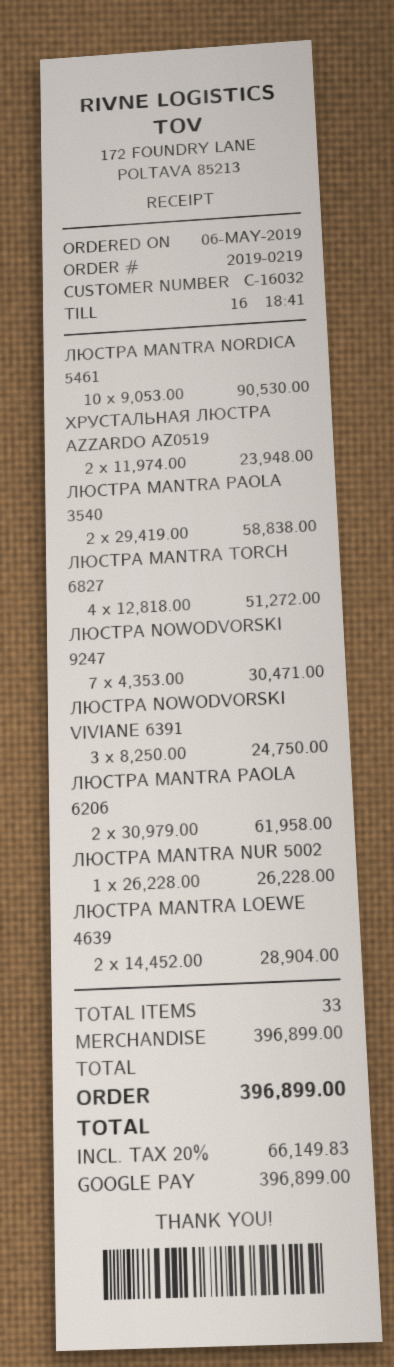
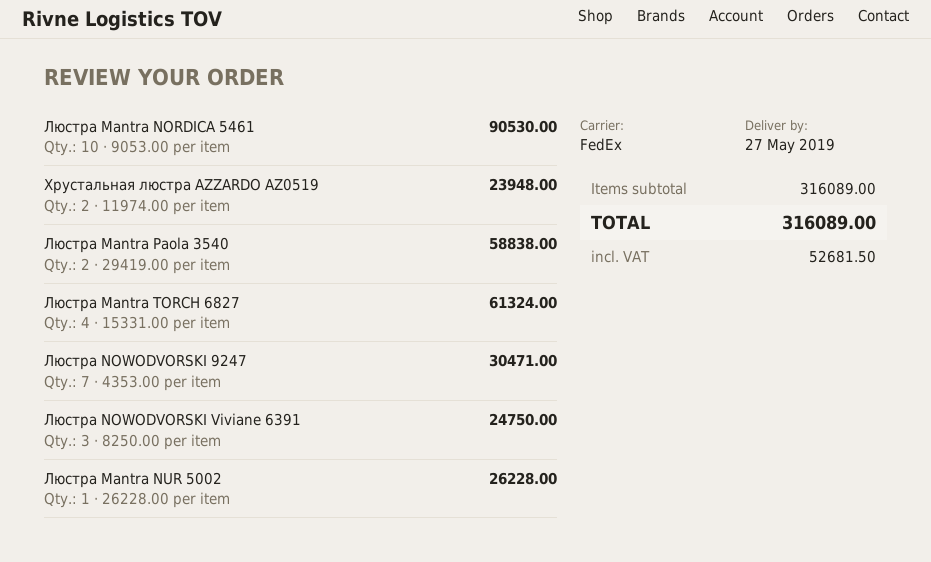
ЛЮСТРА MANTRA TORCH 6827: 4 x 12818.00 = 51272.00 -> 4 x 15331.00 = 61324.00
ЛЮСТРА MANTRA PAOLA 6206: 2 x 30979.00 = 61958.00 -> none
ЛЮСТРА MANTRA LOEWE 4639: 2 x 14452.00 = 28904.00 -> none
subtotal: 396899.00 -> 316089.00
tax: 66149.83 -> 52681.50
total: 396899.00 -> 316089.00

